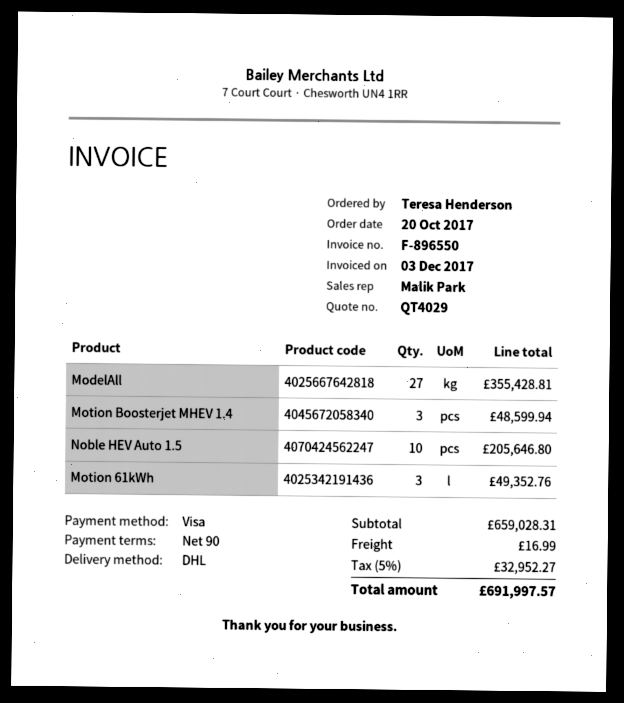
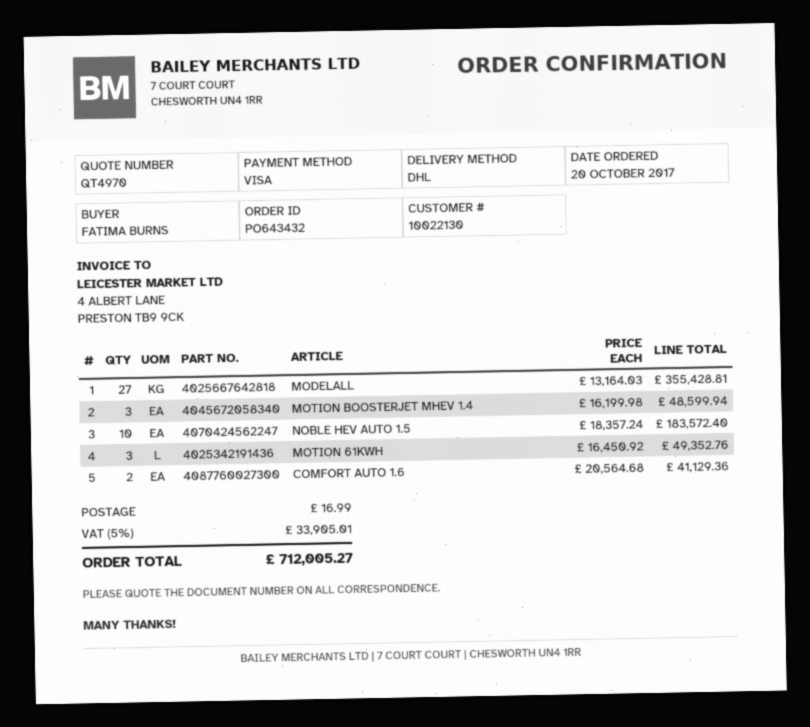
quote number: QT4029 -> QT4970
ordered by: Teresa Henderson -> FATIMA BURNS
Noble HEV Auto 1.5: 10 for 205646.80 -> 10 for 183572.40
COMFORT AUTO 1.6: none -> 2 for 41129.36
tax: 5% = 32952.27 -> 5% = 33905.01
total: 691997.57 -> 712005.27

